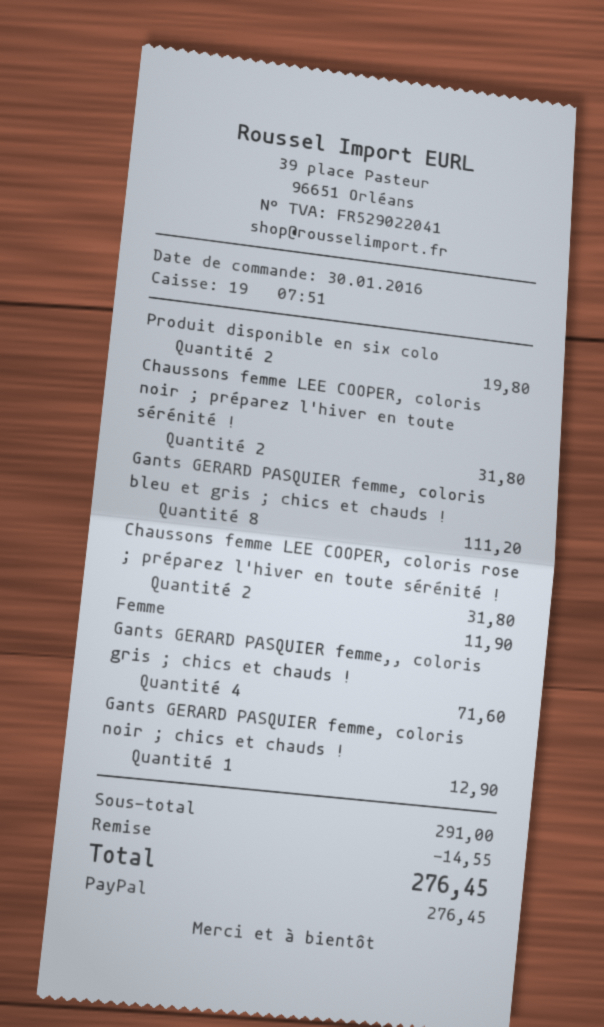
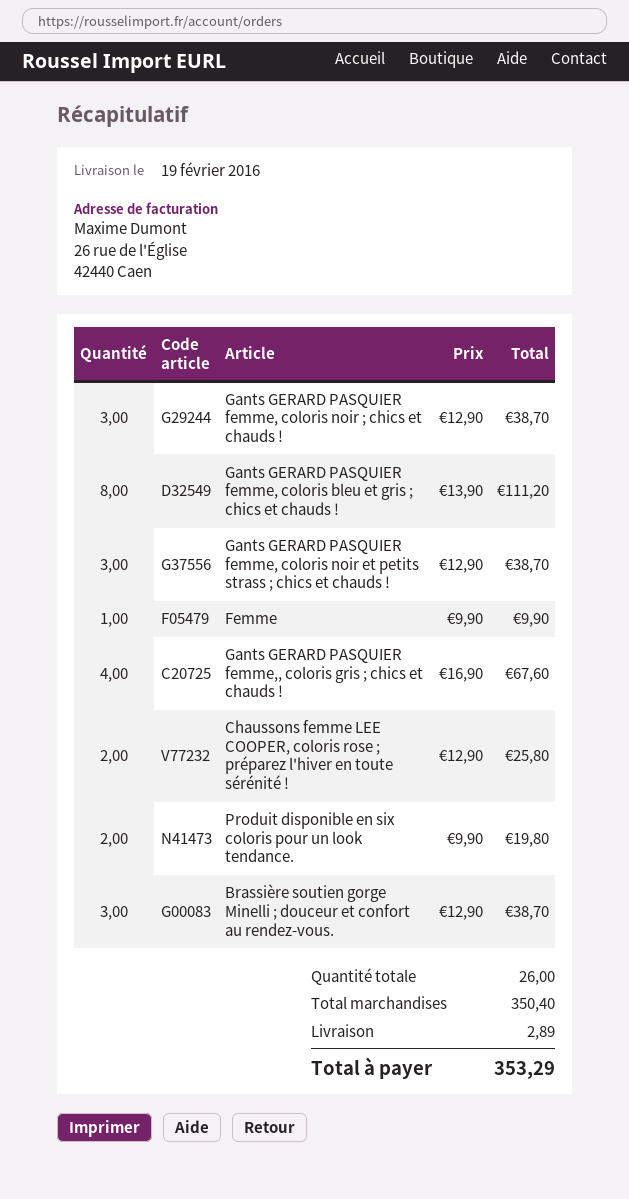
Chaussons femme LEE COOPER, coloris noir ; préparez l'hiver en toute sérénité !: 2 for 31.80 -> none
Chaussons femme LEE COOPER, coloris rose ; préparez l'hiver en toute sérénité !: 2 for 31.80 -> 2 for 25.80
Femme: 1 for 11.90 -> 1 for 9.90
Gants GERARD PASQUIER femme,, coloris gris ; chics et chauds !: 4 for 71.60 -> 4 for 67.60
Gants GERARD PASQUIER femme, coloris noir ; chics et chauds !: 1 for 12.90 -> 3 for 38.70
Gants GERARD PASQUIER femme, coloris noir et petits strass ; chics et chauds !: none -> 3 for 38.70
Brassière soutien gorge Minelli ; douceur et confort au rendez-vous.: none -> 3 for 38.70
subtotal: 291.00 -> 350.40
discount: 14.55 -> none
shipping: none -> 2.89
total: 276.45 -> 353.29

